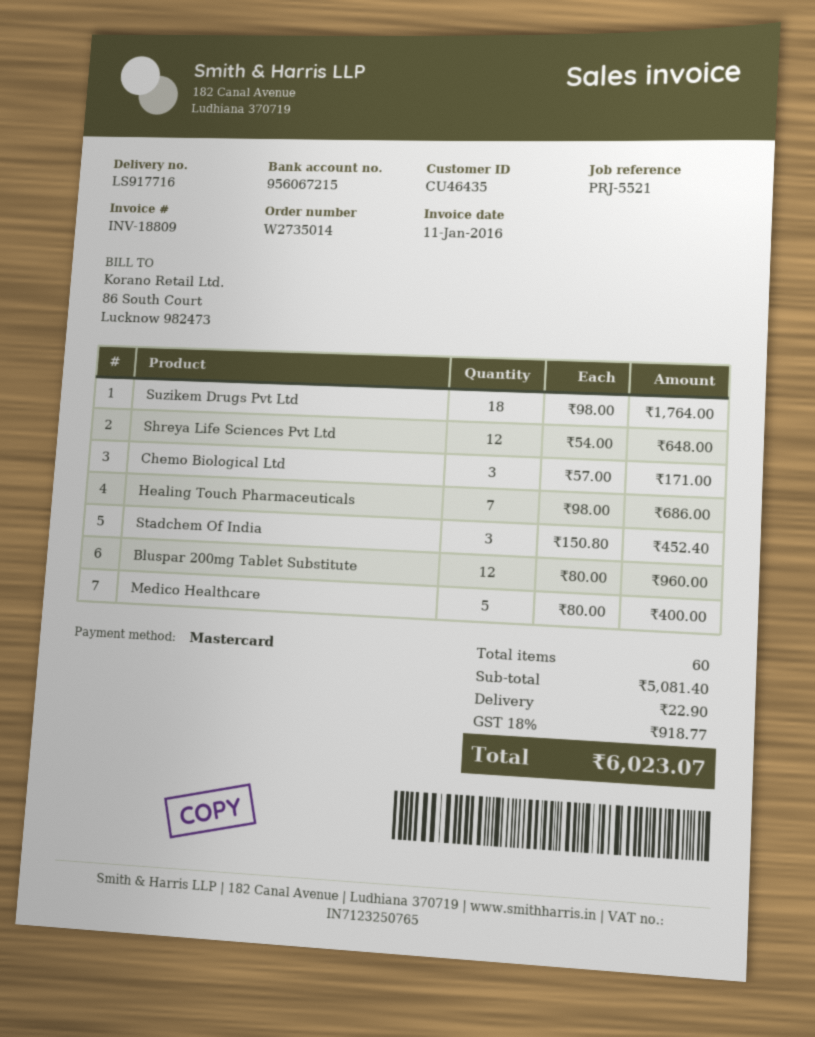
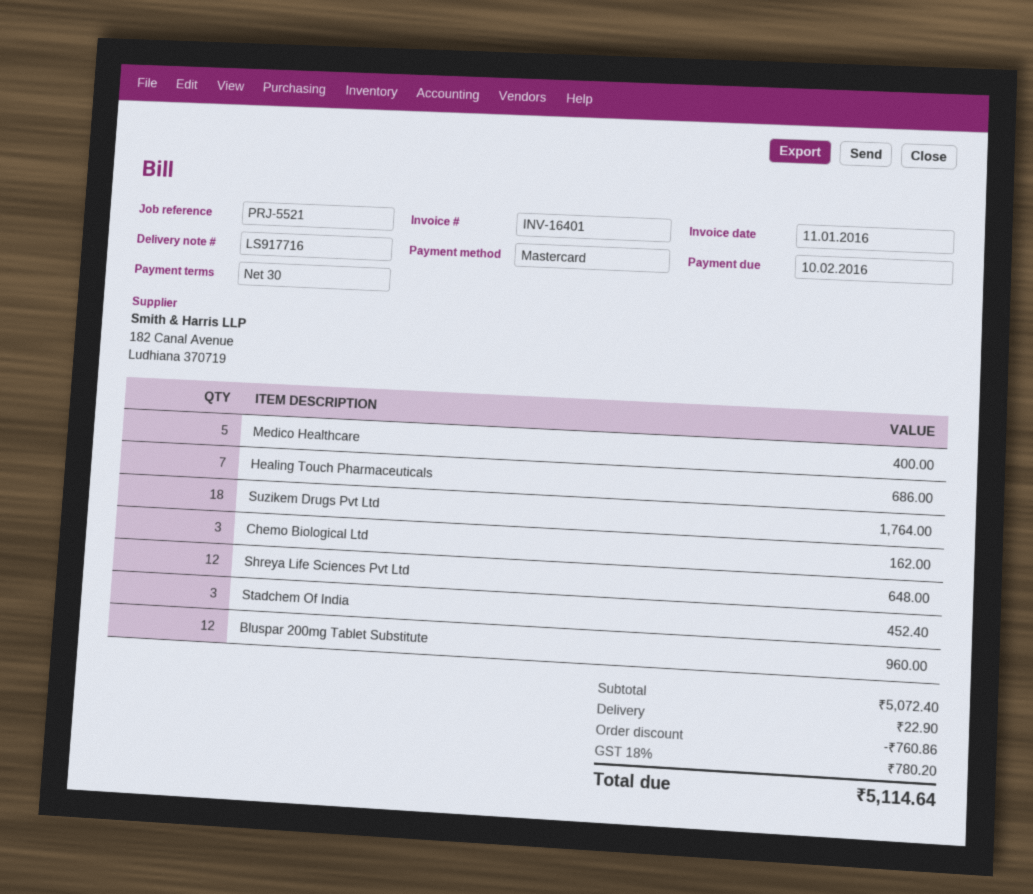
invoice number: INV-18809 -> INV-16401
Chemo Biological Ltd: 3 for 171.00 -> 3 for 162.00
subtotal: 5081.40 -> 5072.40
discount: none -> 760.86
tax: 18% = 918.77 -> 18% = 780.20
total: 6023.07 -> 5114.64

